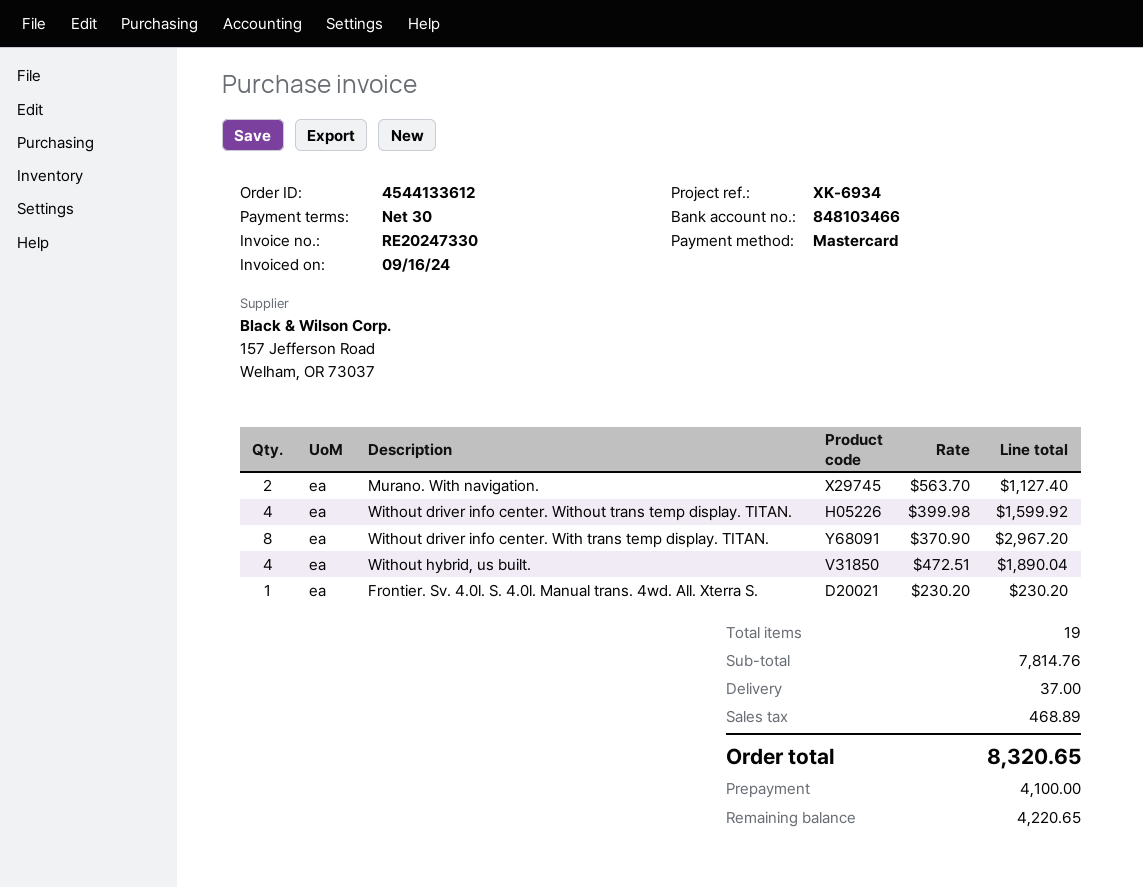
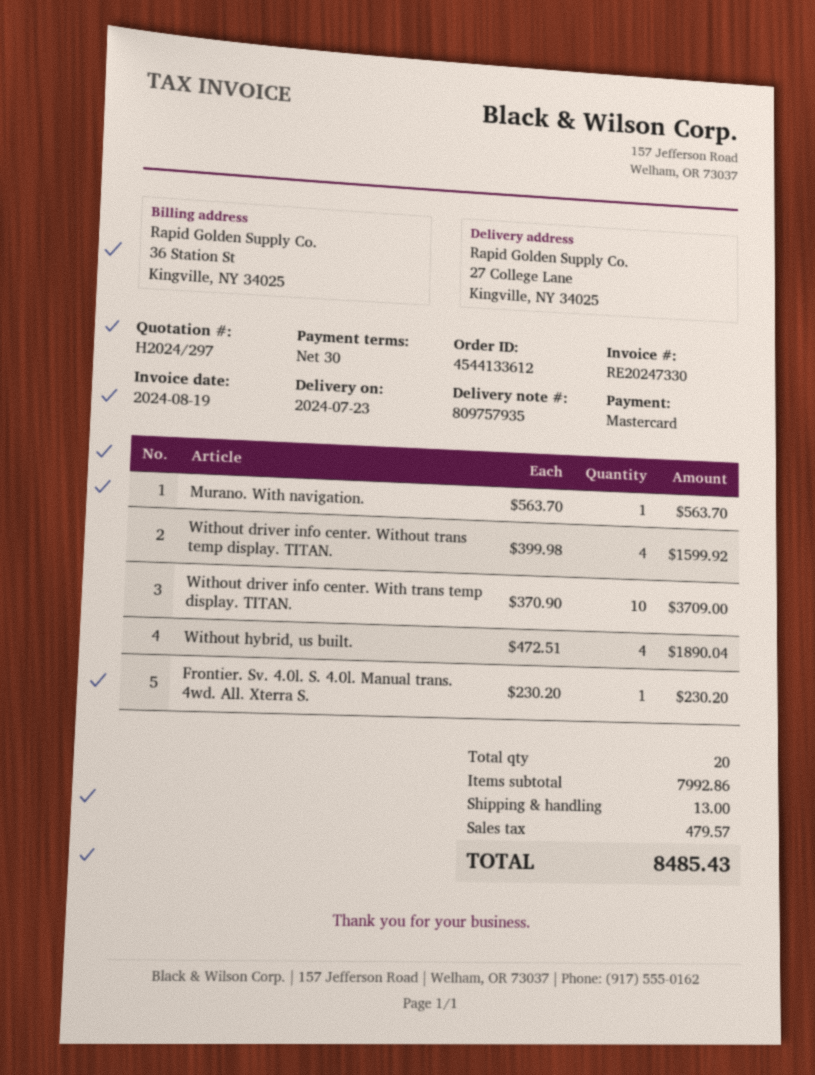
invoice date: 2024-09-16 -> 2024-08-19
Murano. With navigation.: 2 x 563.70 = 1127.40 -> 1 x 563.70 = 563.70
Without driver info center. With trans temp display. TITAN.: 8 x 370.90 = 2967.20 -> 10 x 370.90 = 3709.00
total quantity: 19 -> 20
subtotal: 7814.76 -> 7992.86
shipping: 37.00 -> 13.00
tax: 468.89 -> 479.57
total: 8320.65 -> 8485.43

